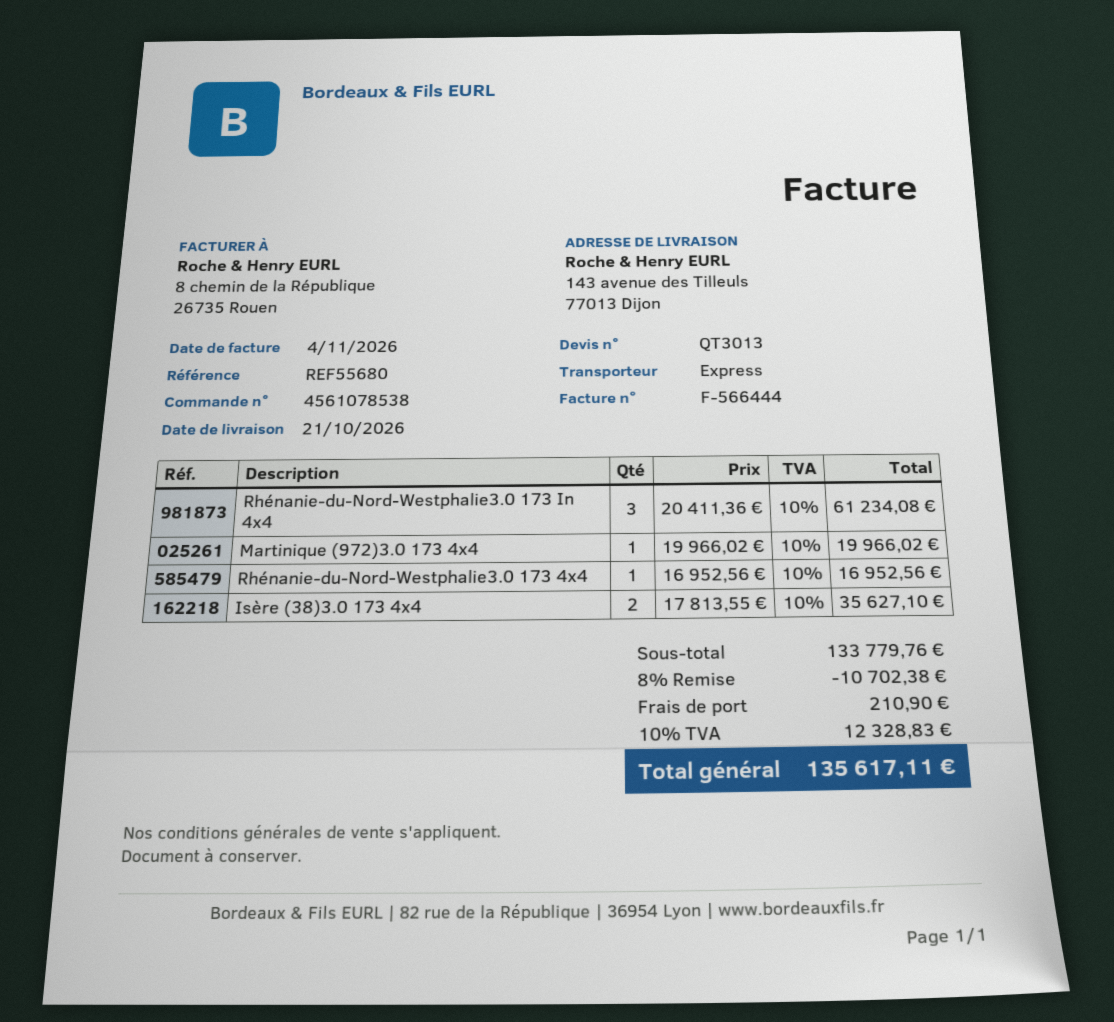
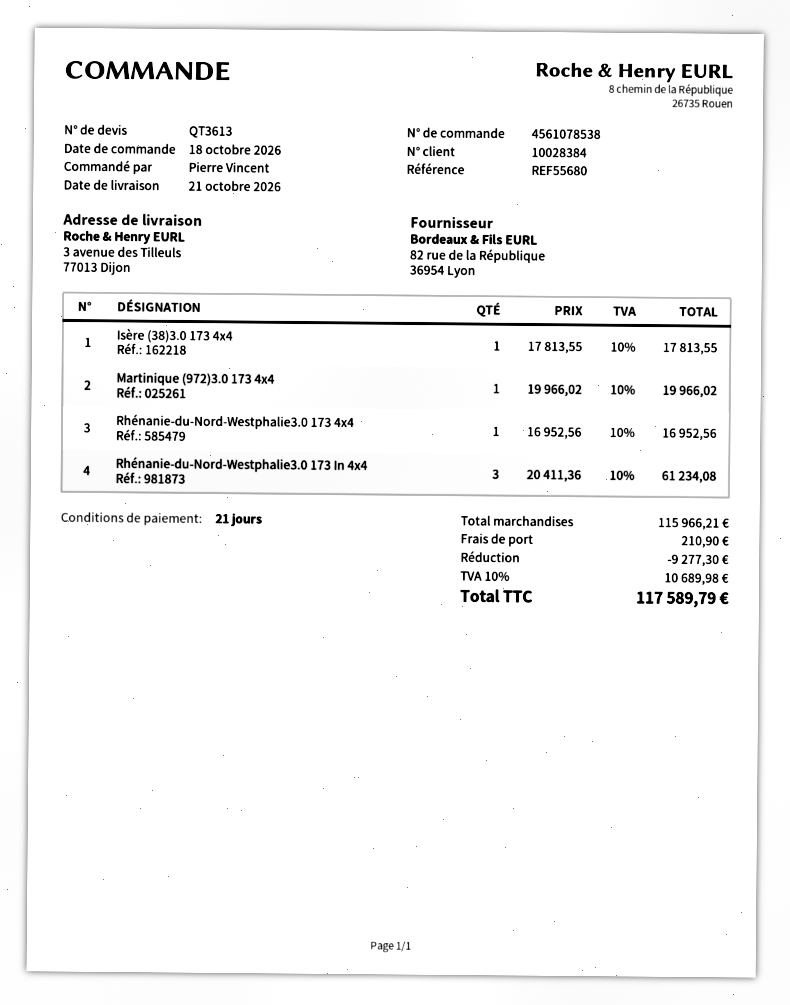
quote number: QT3013 -> QT3613
ship to: 143 avenue des Tilleuls, 77013 Dijon -> 3 avenue des Tilleuls, 77013 Dijon
Isère (38)3.0 173 4x4: 2 x 17813.55 = 35627.10 -> 1 x 17813.55 = 17813.55
subtotal: 133779.76 -> 115966.21
discount: 10702.38 -> 9277.30
tax: 10% = 12328.83 -> 10% = 10689.98
total: 135617.11 -> 117589.79

